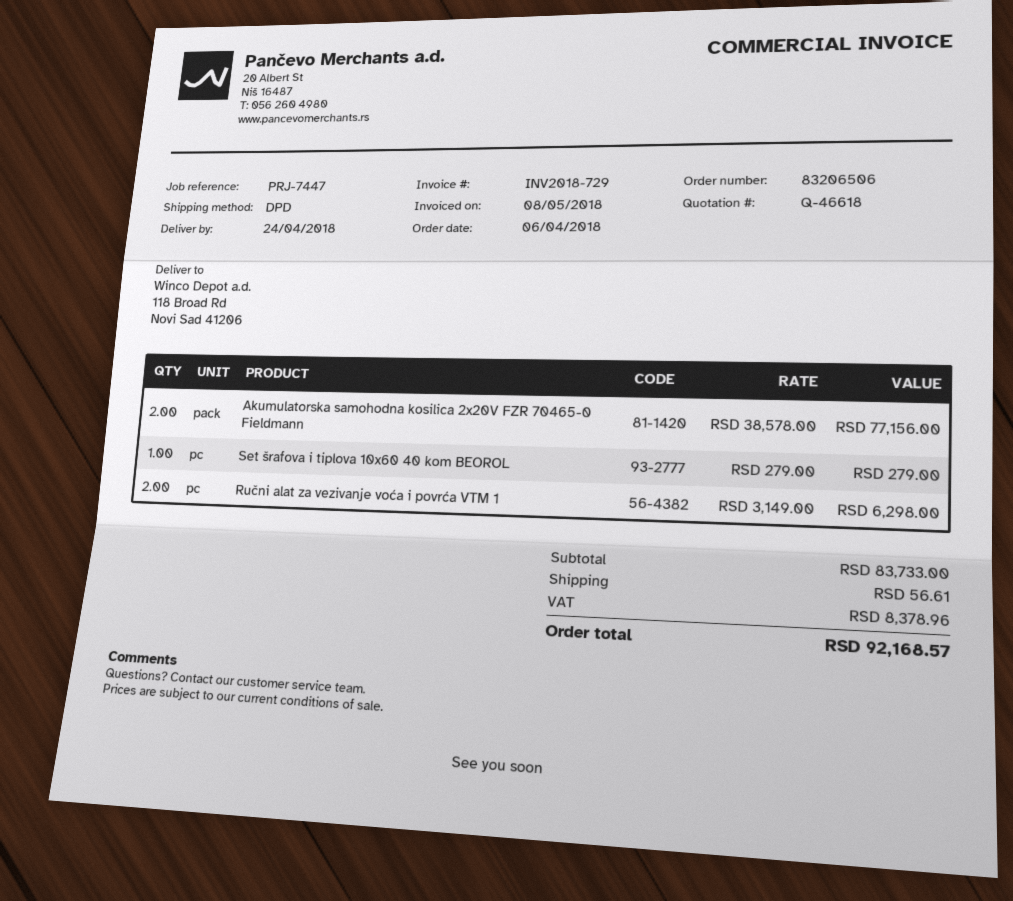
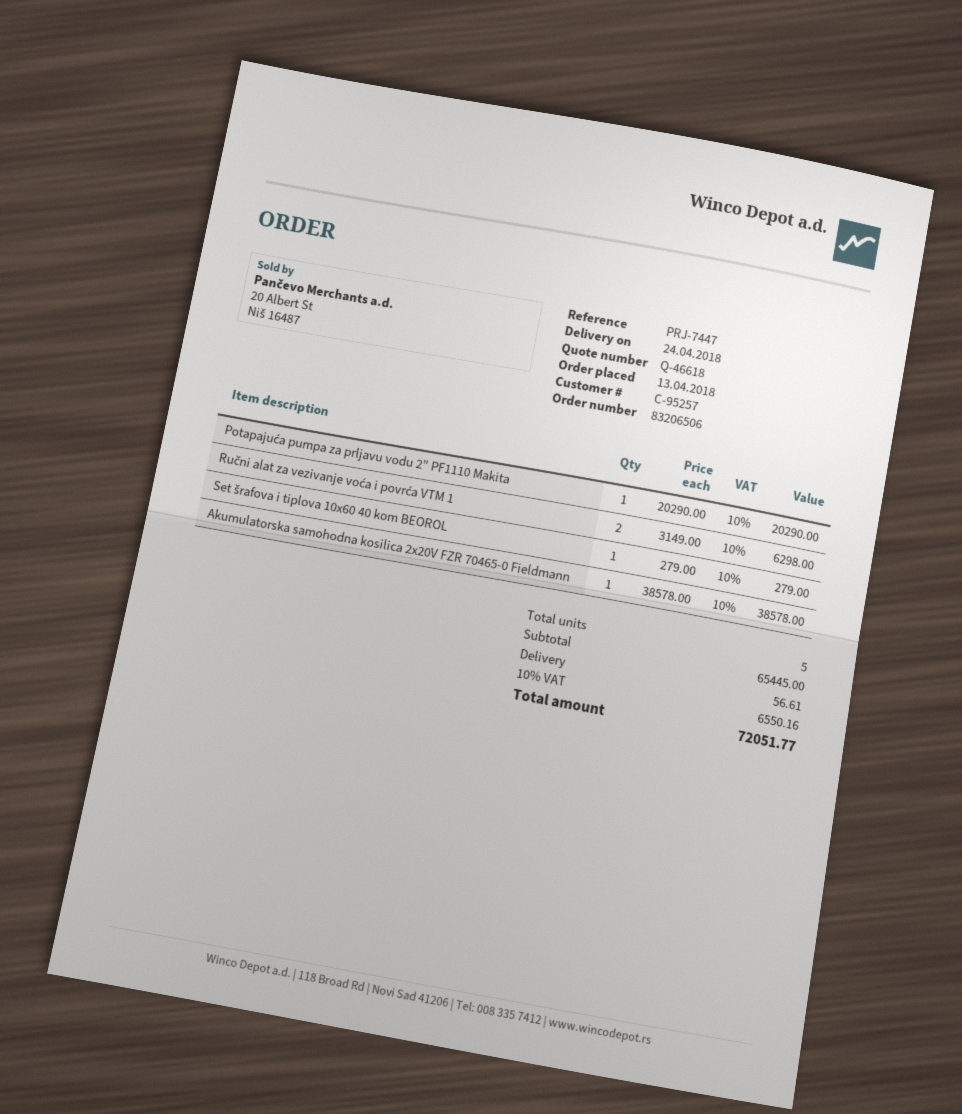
order date: 2018-04-06 -> 2018-04-13
Akumulatorska samohodna kosilica 2x20V FZR 70465-0 Fieldmann: 2 x 38578.00 = 77156.00 -> 1 x 38578.00 = 38578.00
Potapajuća pumpa za prljavu vodu 2" PF1110 Makita: none -> 1 x 20290.00 = 20290.00
subtotal: 83733.00 -> 65445.00
tax: 8378.96 -> 6550.16
total: 92168.57 -> 72051.77

